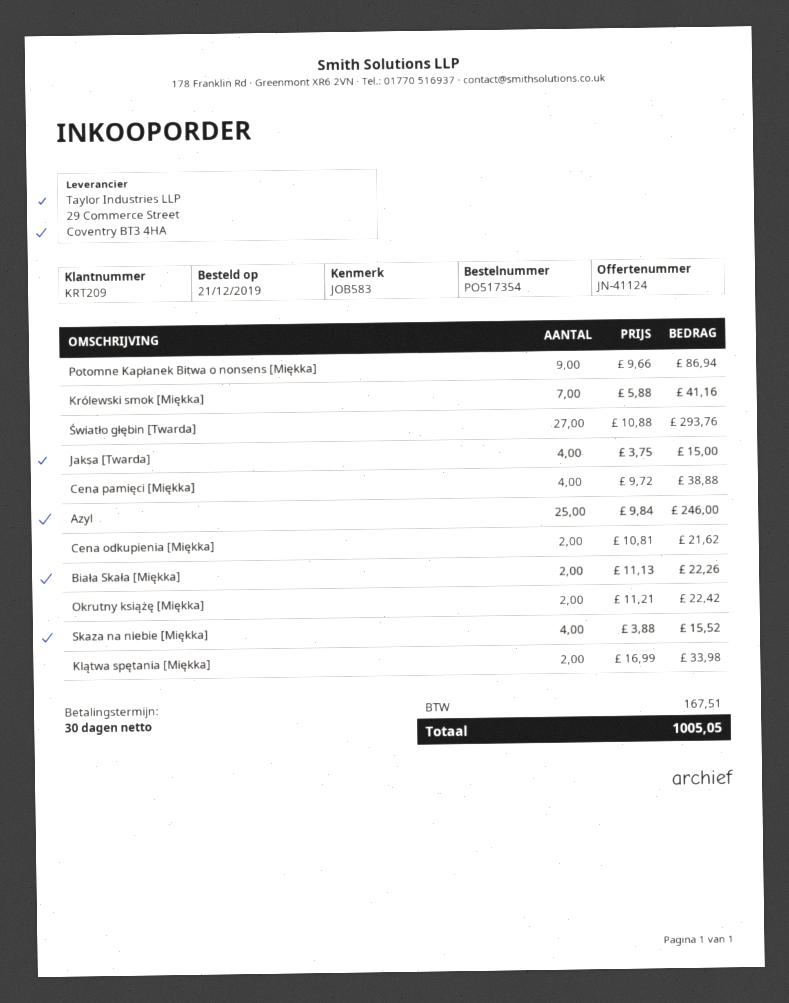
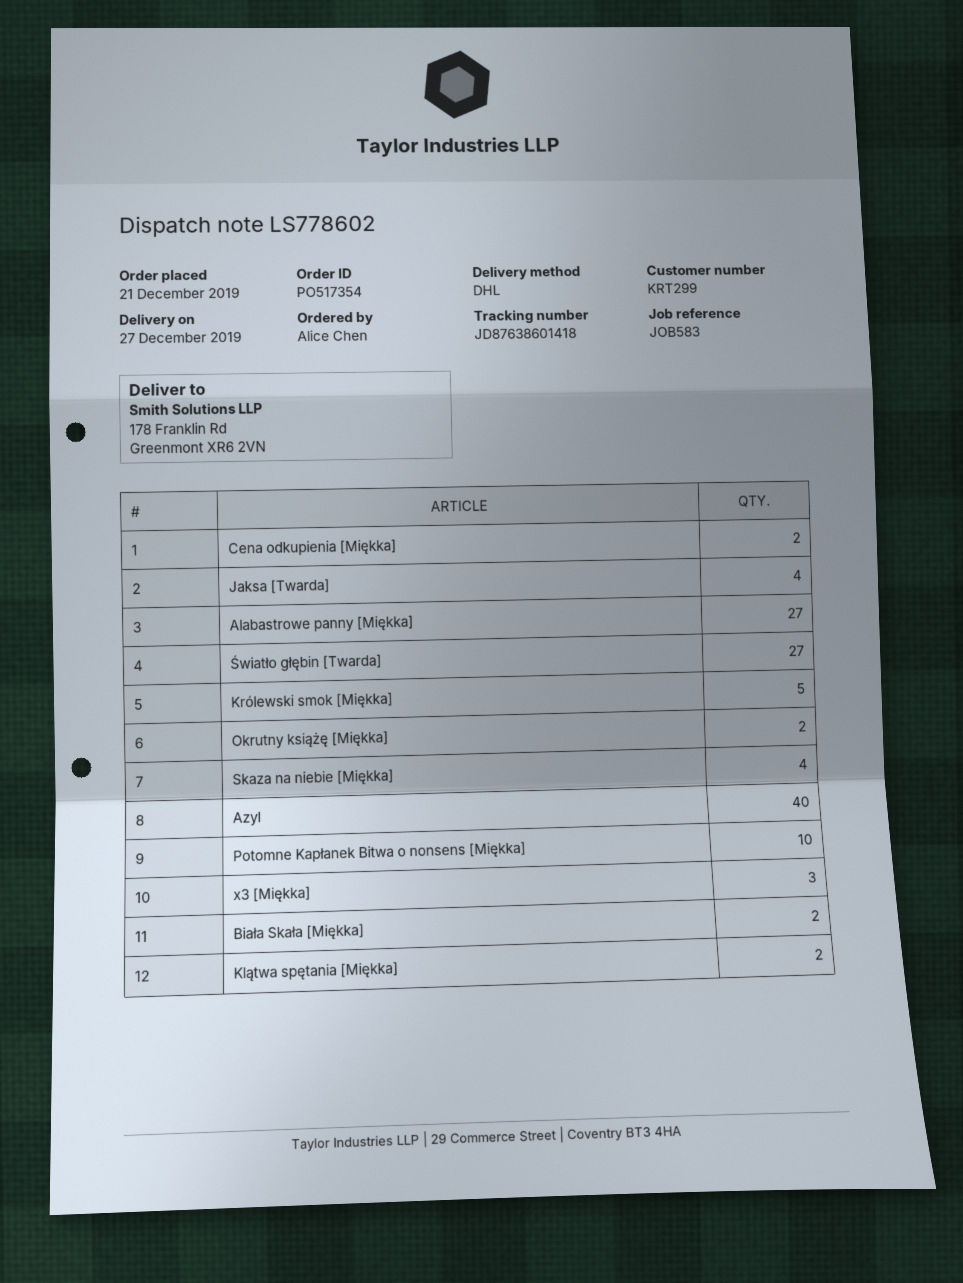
customer number: KRT209 -> KRT299
Potomne Kapłanek Bitwa o nonsens [Miękka]: 9 -> 10
Królewski smok [Miękka]: 7 -> 5
Cena pamięci [Miękka]: 4 -> none
Azyl: 25 -> 40
Alabastrowe panny [Miękka]: none -> 27
x3 [Miękka]: none -> 3

